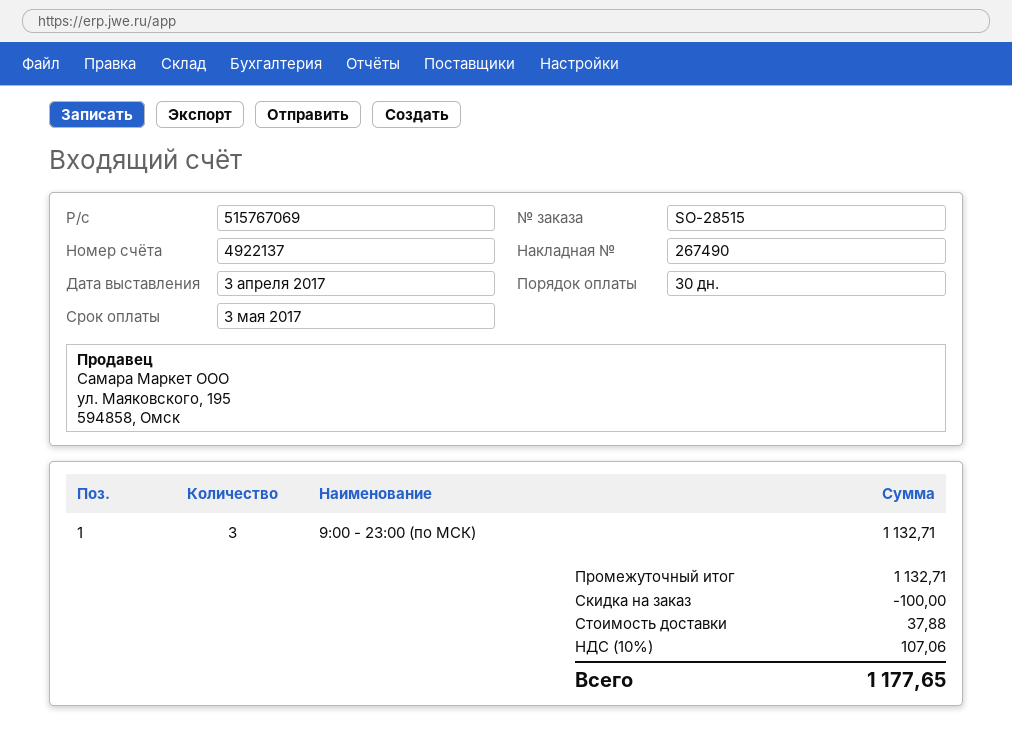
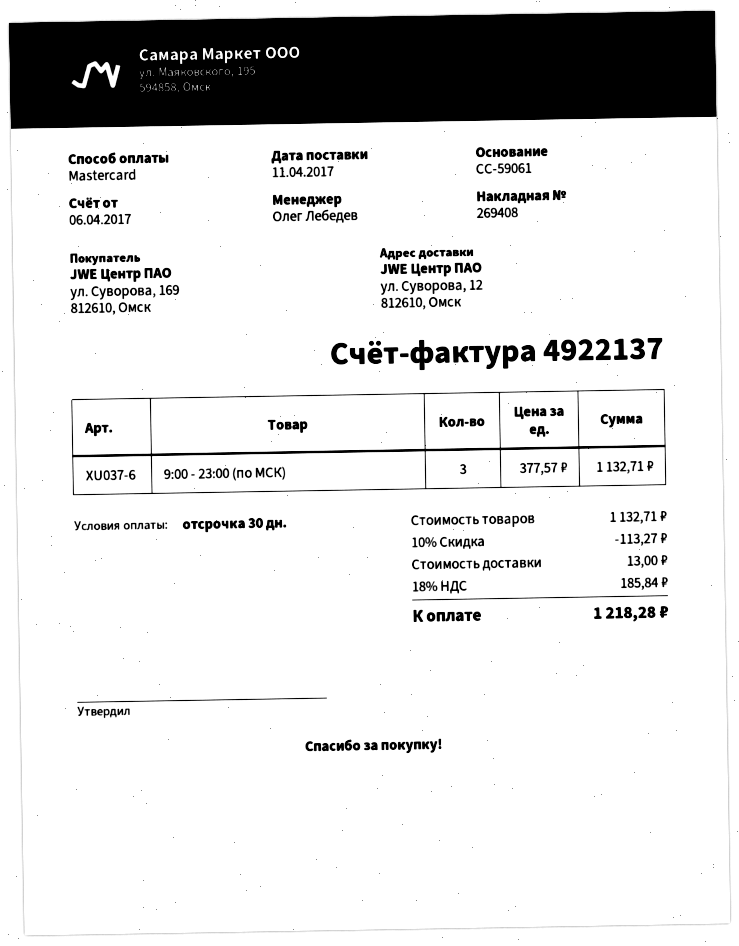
delivery note number: 267490 -> 269408
invoice date: 2017-04-03 -> 2017-04-06
discount: 100.00 -> 113.27
shipping: 37.88 -> 13.00
tax: 10% = 107.06 -> 18% = 185.84
total: 1177.65 -> 1218.28

